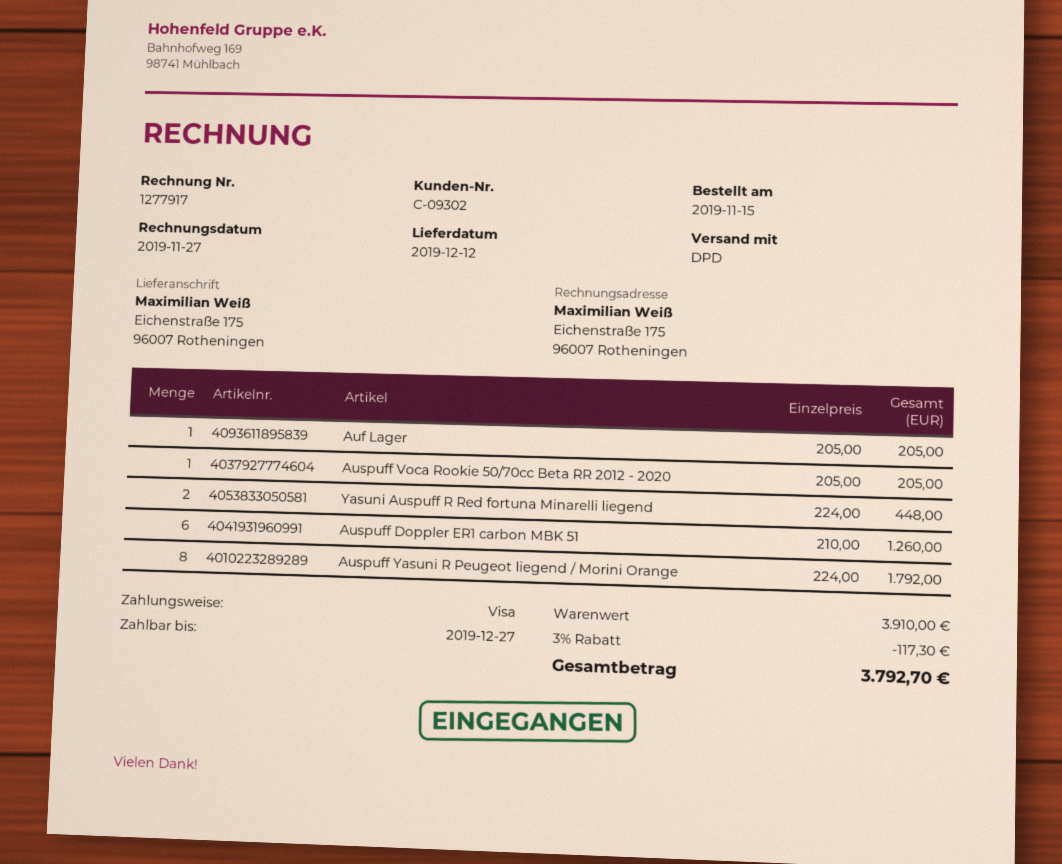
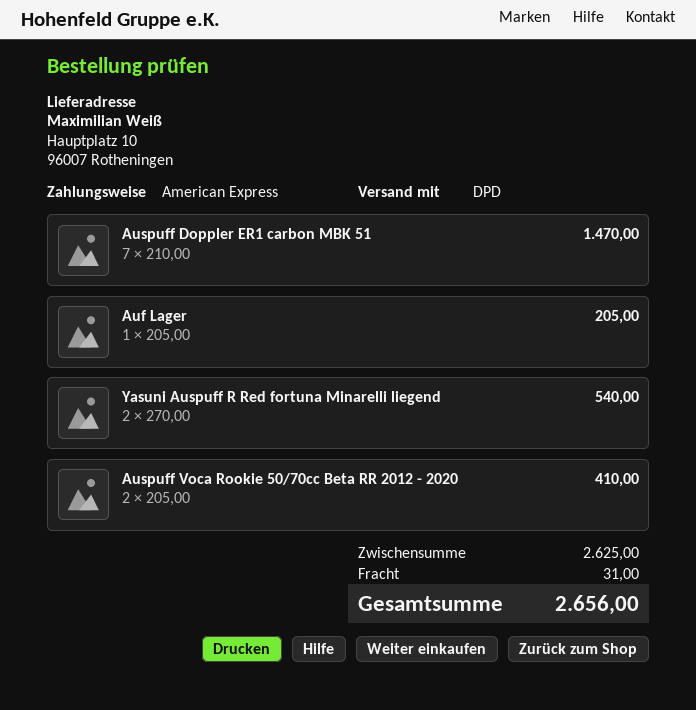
payment method: Visa -> American Express
ship to: Eichenstraße 175, 96007 Rotheningen -> Hauptplatz 10, 96007 Rotheningen
Auspuff Voca Rookie 50/70cc Beta RR 2012 - 2020: 1 x 205.00 = 205.00 -> 2 x 205.00 = 410.00
Yasuni Auspuff R Red fortuna Minarelli liegend: 2 x 224.00 = 448.00 -> 2 x 270.00 = 540.00
Auspuff Doppler ER1 carbon MBK 51: 6 x 210.00 = 1260.00 -> 7 x 210.00 = 1470.00
Auspuff Yasuni R Peugeot liegend / Morini Orange: 8 x 224.00 = 1792.00 -> none
subtotal: 3910.00 -> 2625.00
discount: 3% = 117.30 -> none
shipping: none -> 31.00
total: 3792.70 -> 2656.00

